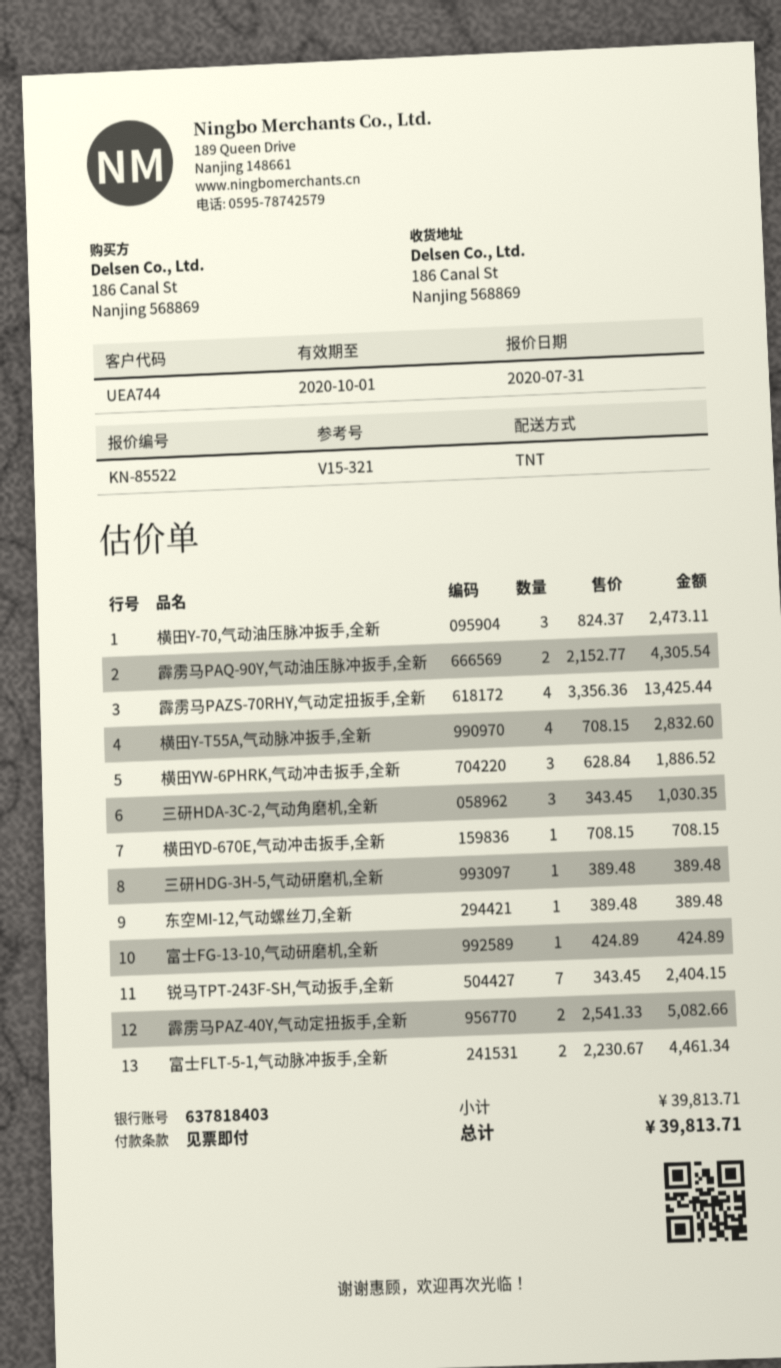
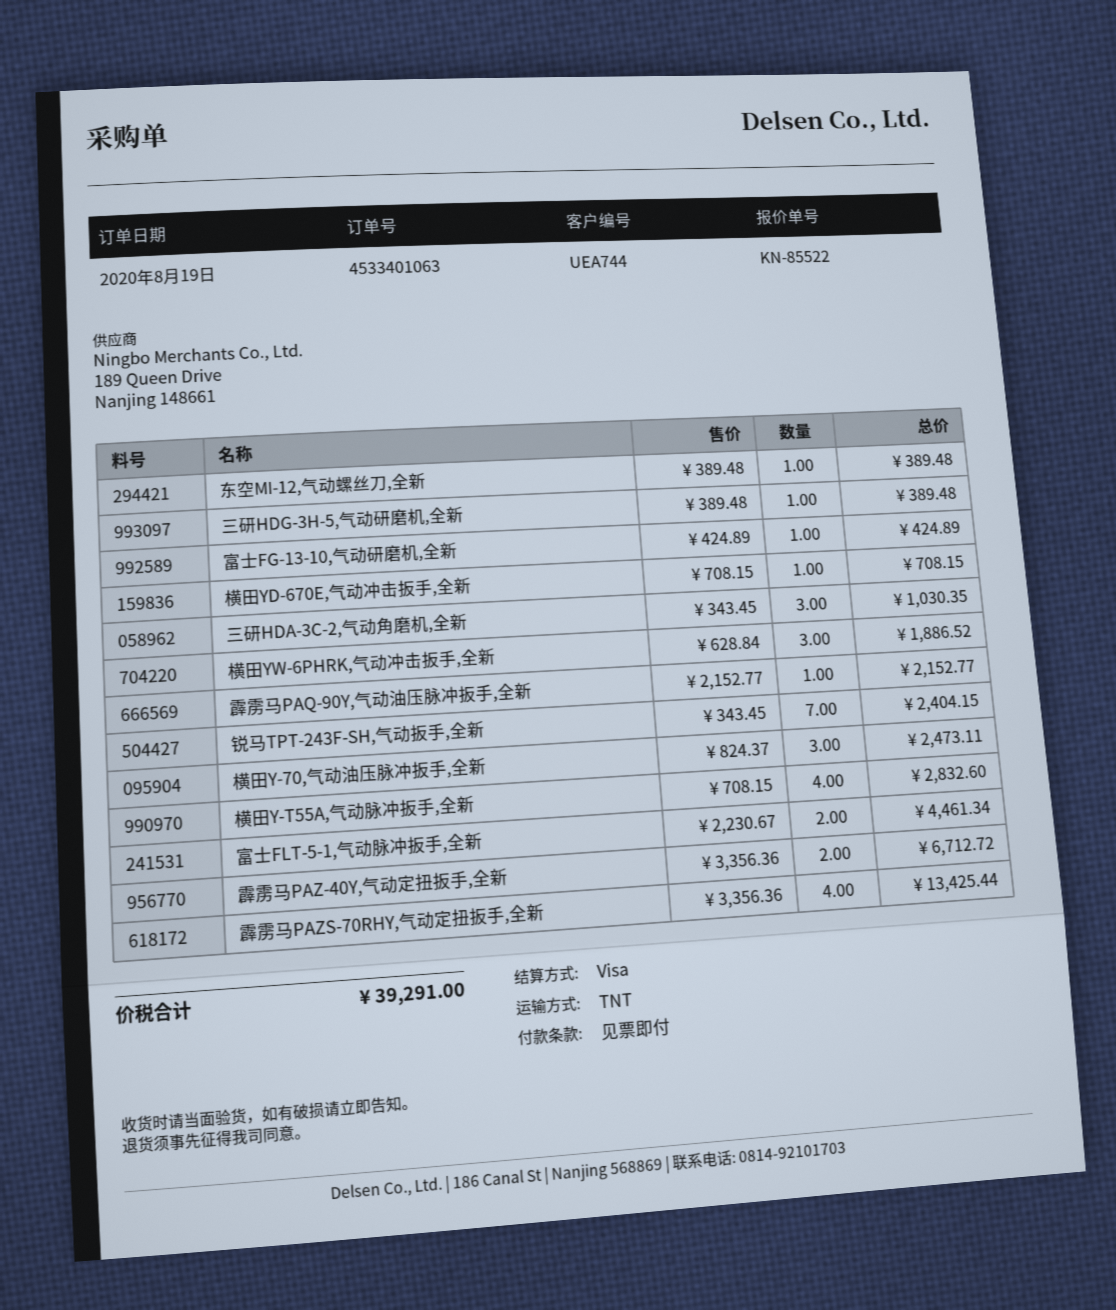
霹雳马PAQ-90Y,气动油压脉冲扳手,全新: 2 x 2152.77 = 4305.54 -> 1 x 2152.77 = 2152.77
霹雳马PAZ-40Y,气动定扭扳手,全新: 2 x 2541.33 = 5082.66 -> 2 x 3356.36 = 6712.72
total: 39813.71 -> 39291.00

